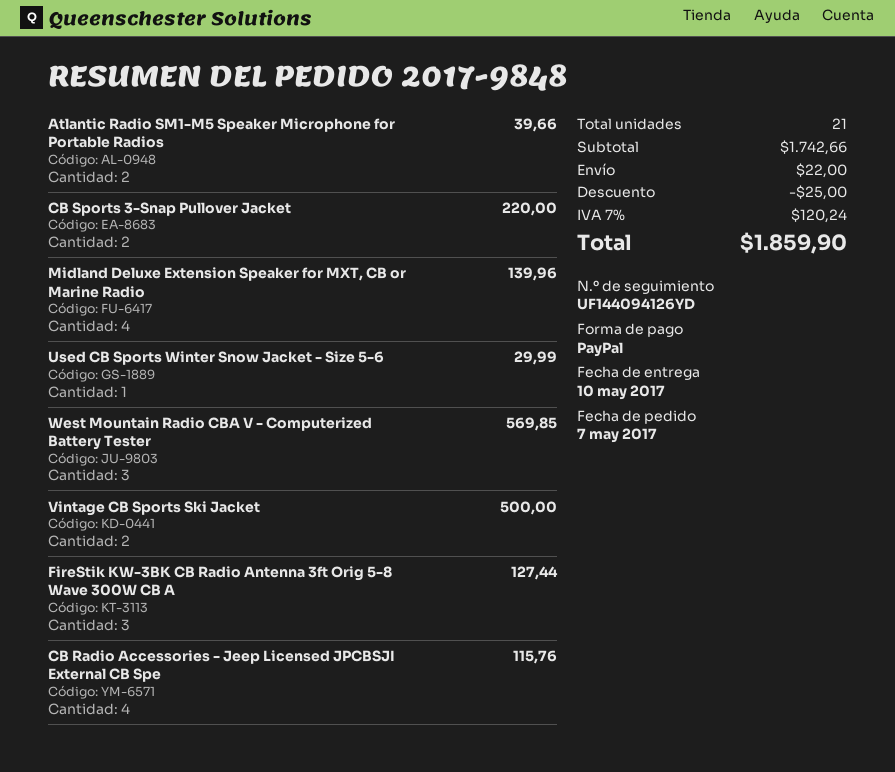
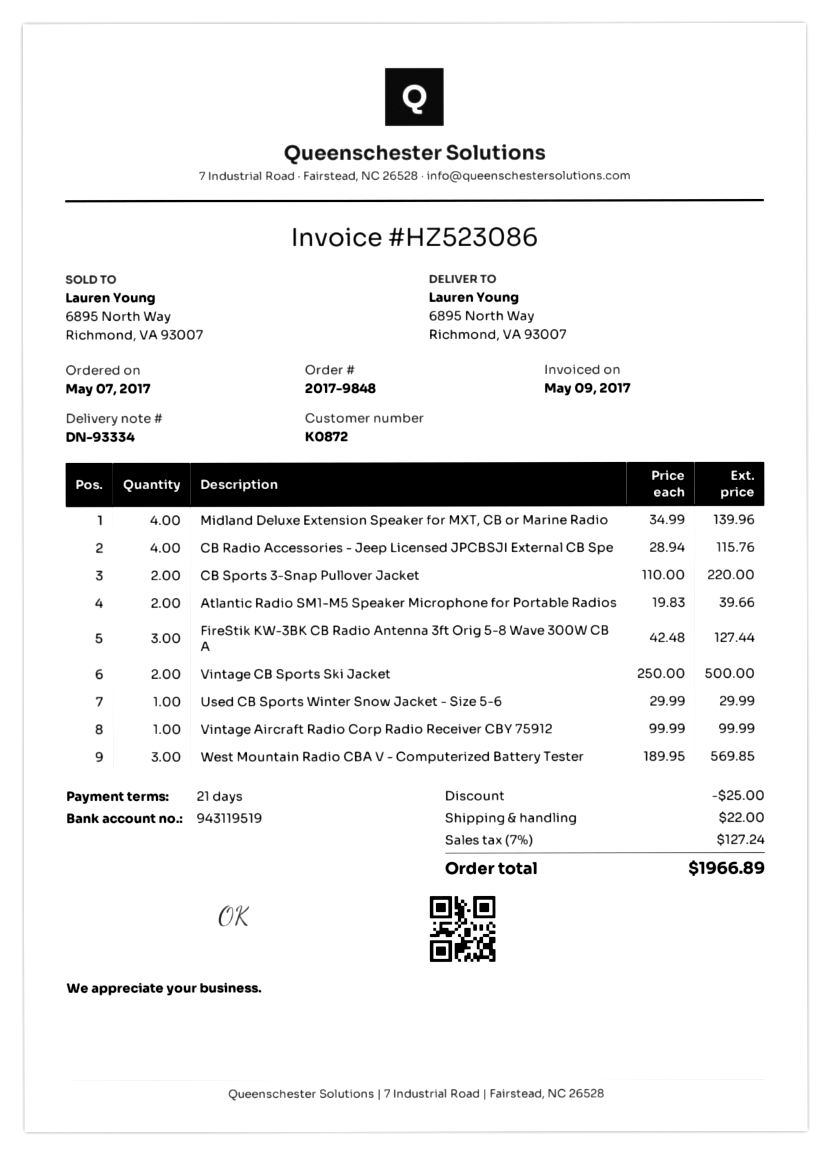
Vintage Aircraft Radio Corp Radio Receiver CBY 75912: none -> 1 for 99.99
tax: 7% = 120.24 -> 7% = 127.24
total: 1859.90 -> 1966.89

